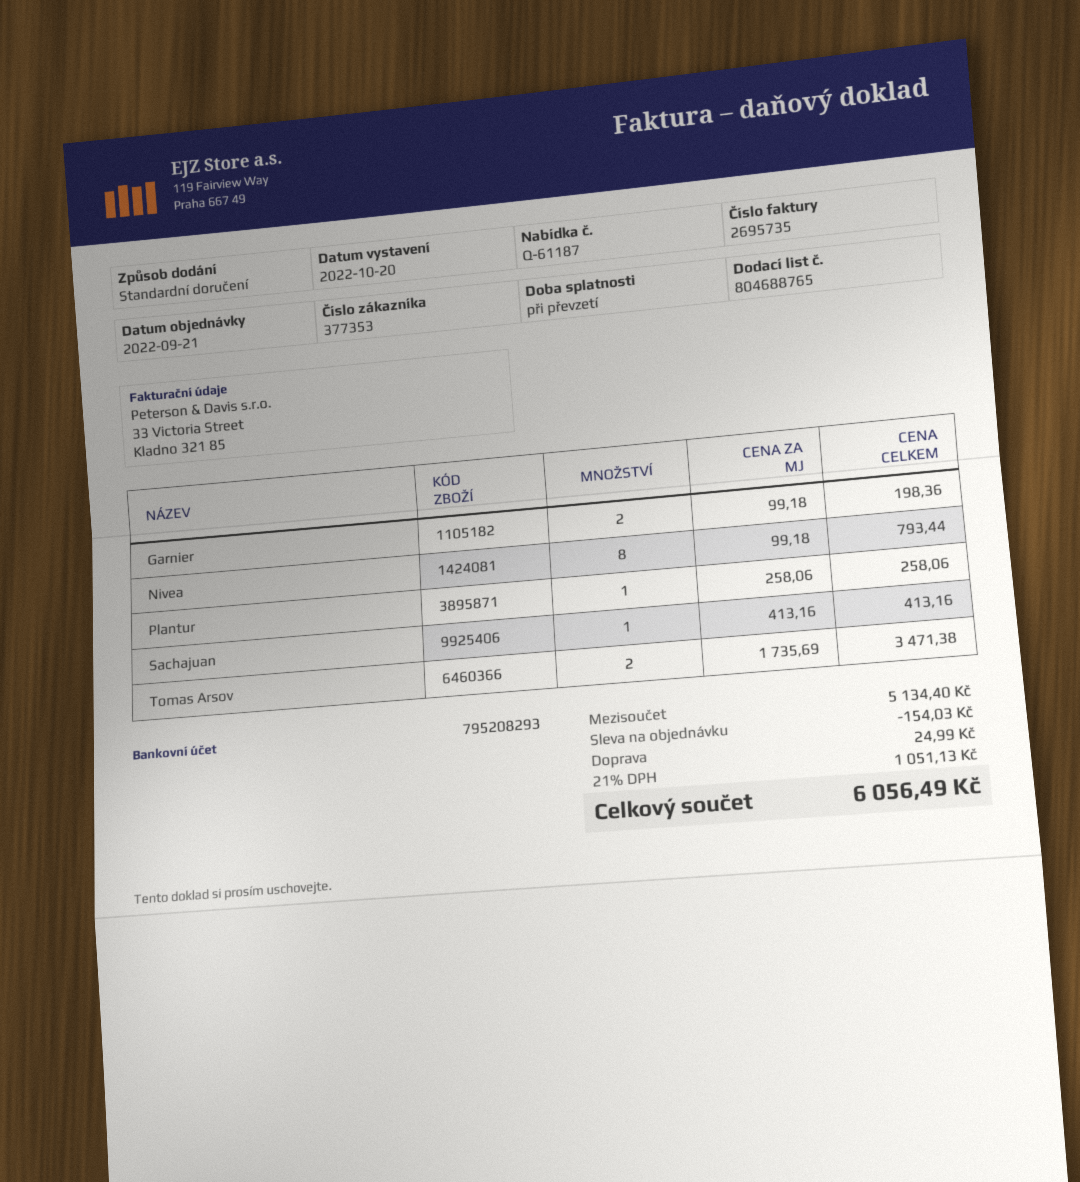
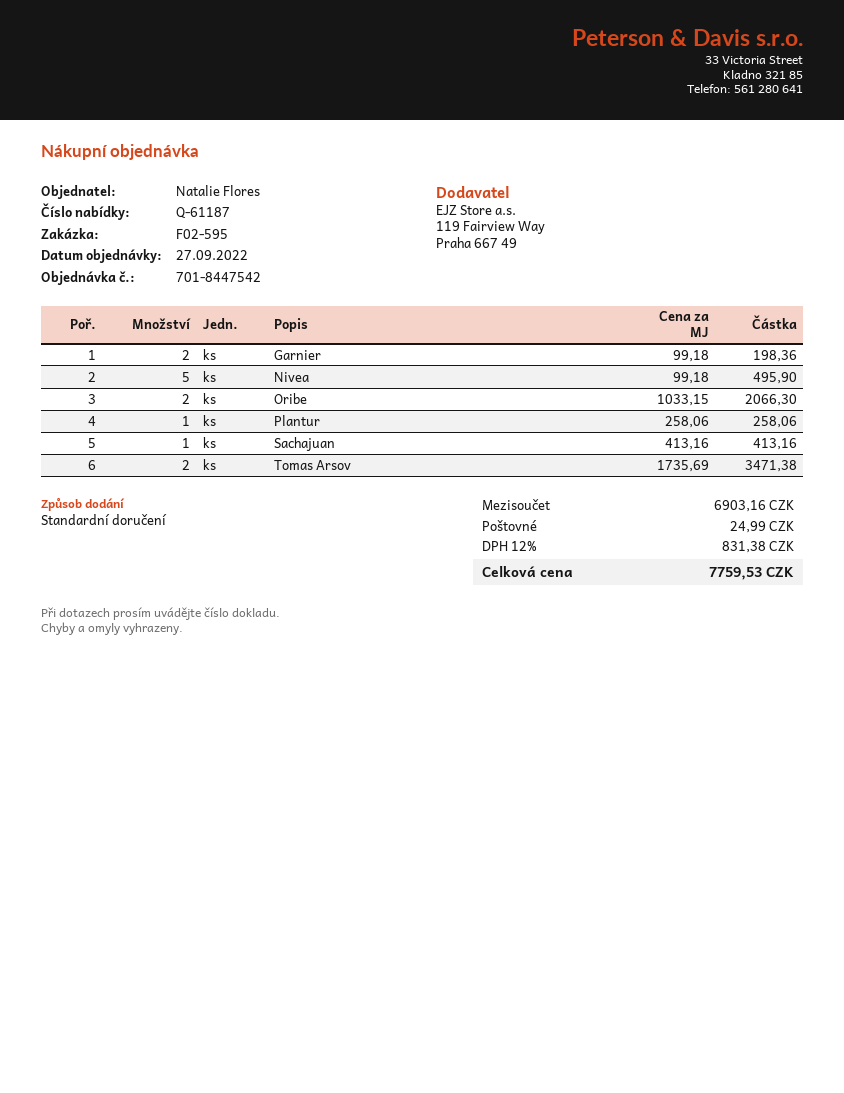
order date: 2022-09-21 -> 2022-09-27
Nivea: 8 x 99.18 = 793.44 -> 5 x 99.18 = 495.90
Oribe: none -> 2 x 1033.15 = 2066.30
subtotal: 5134.40 -> 6903.16
discount: 154.03 -> none
tax: 21% = 1051.13 -> 12% = 831.38
total: 6056.49 -> 7759.53

